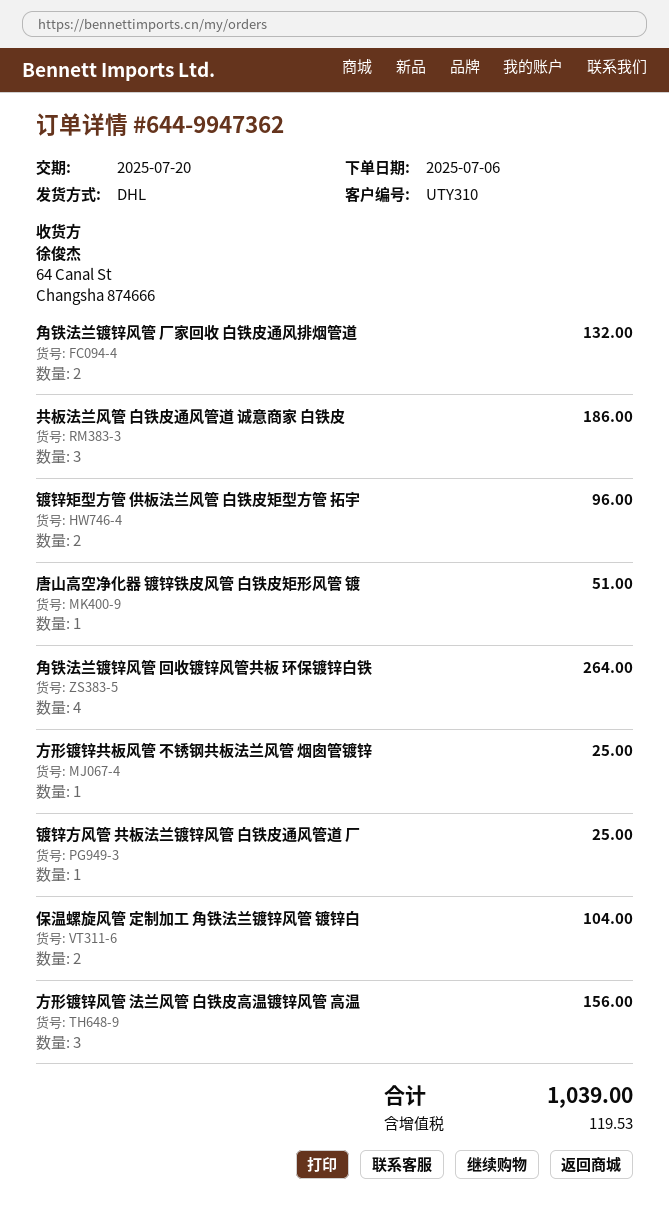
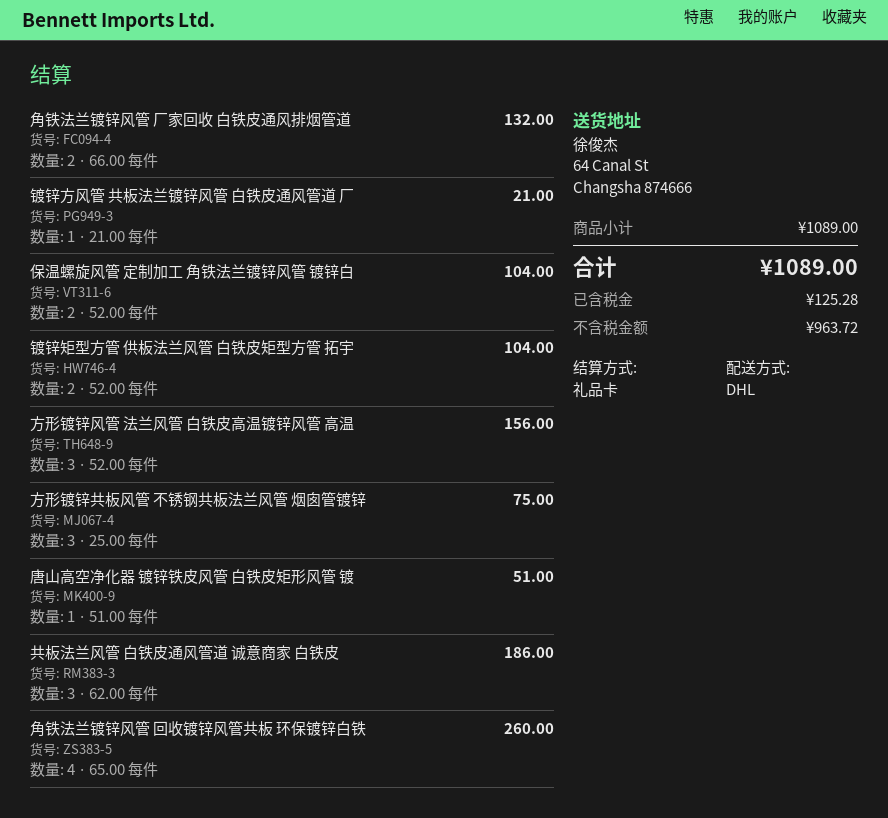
镀锌矩型方管 供板法兰风管 白铁皮矩型方管 拓宇: 2 for 96.00 -> 2 for 104.00
角铁法兰镀锌风管 回收镀锌风管共板 环保镀锌白铁: 4 for 264.00 -> 4 for 260.00
方形镀锌共板风管 不锈钢共板法兰风管 烟囱管镀锌: 1 for 25.00 -> 3 for 75.00
镀锌方风管 共板法兰镀锌风管 白铁皮通风管道 厂: 1 for 25.00 -> 1 for 21.00
tax: 119.53 -> 125.28
total: 1039.00 -> 1089.00

